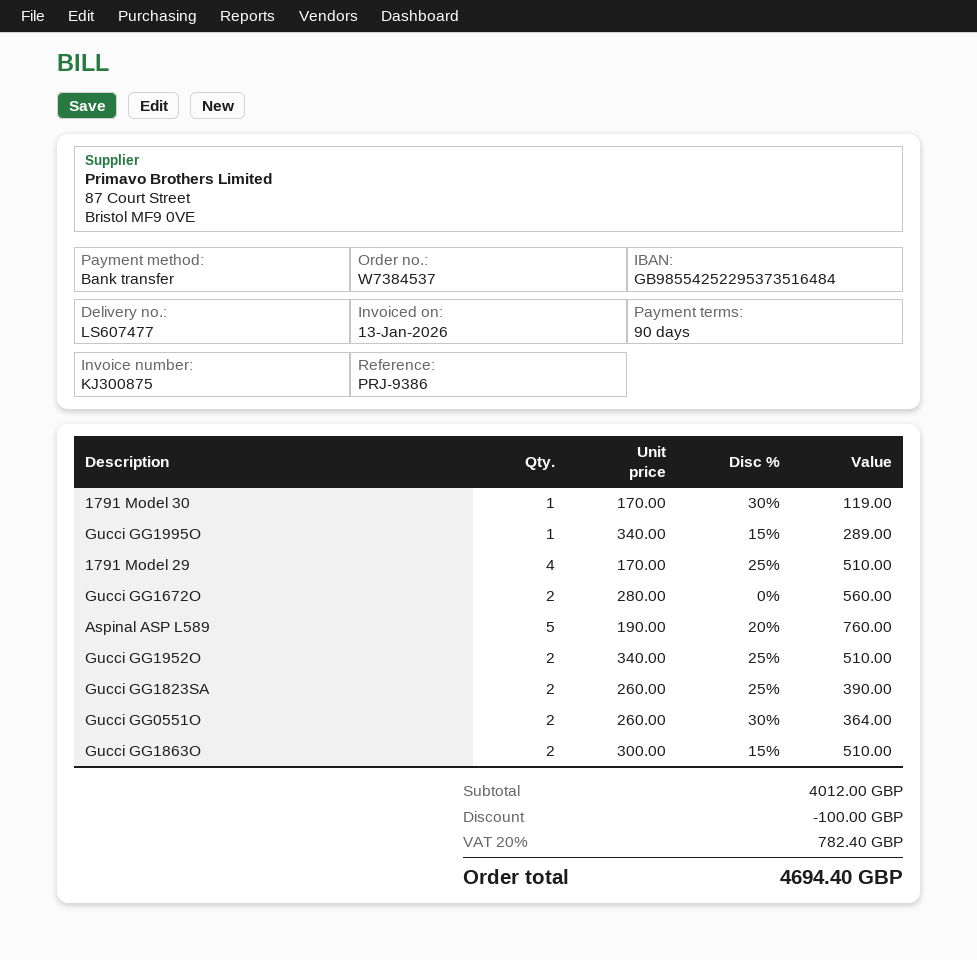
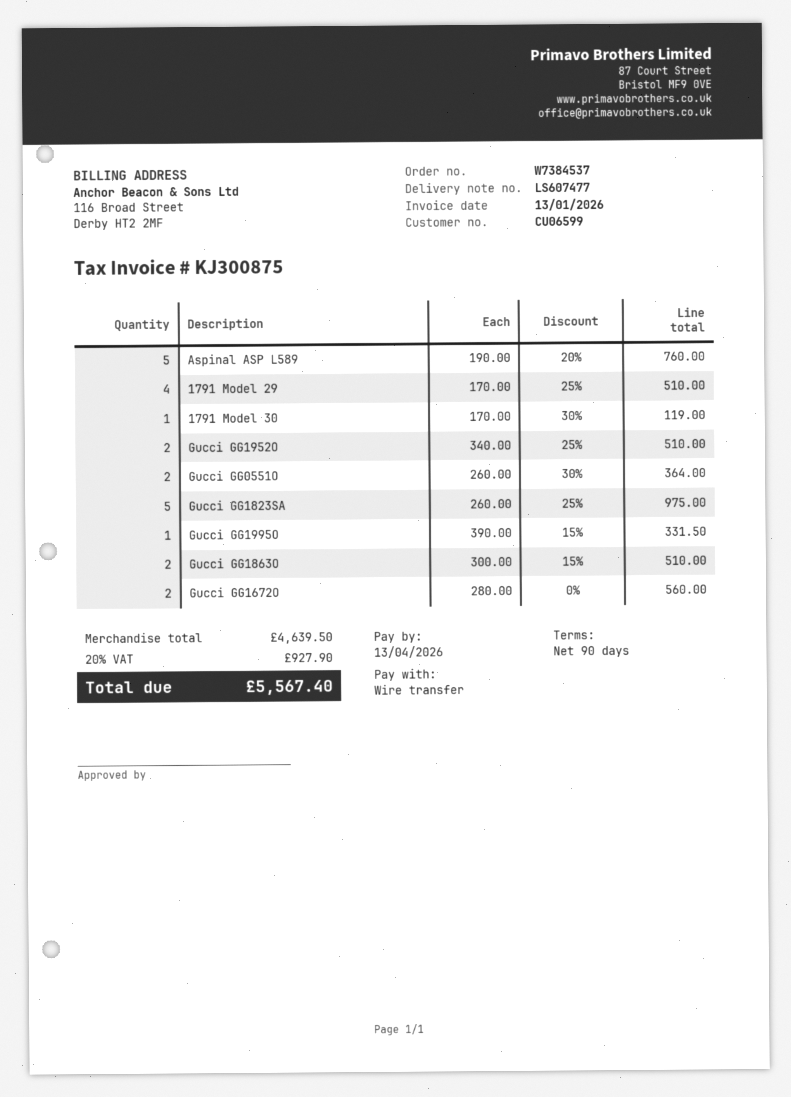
Gucci GG1995O: 1 x 340.00 - 15% = 289.00 -> 1 x 390.00 - 15% = 331.50
Gucci GG1823SA: 2 x 260.00 - 25% = 390.00 -> 5 x 260.00 - 25% = 975.00
subtotal: 4012.00 -> 4639.50
discount: 100.00 -> none
tax: 20% = 782.40 -> 20% = 927.90
total: 4694.40 -> 5567.40

